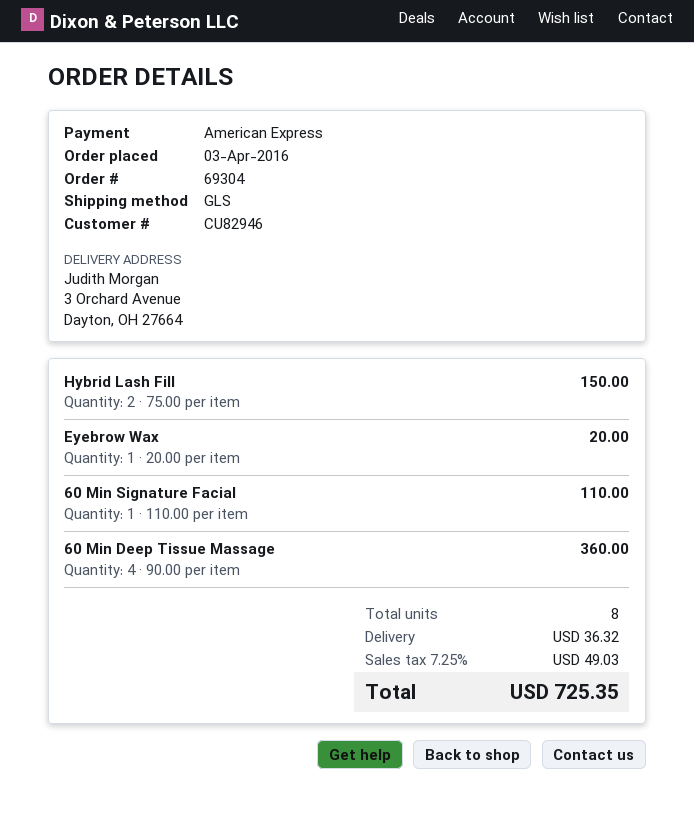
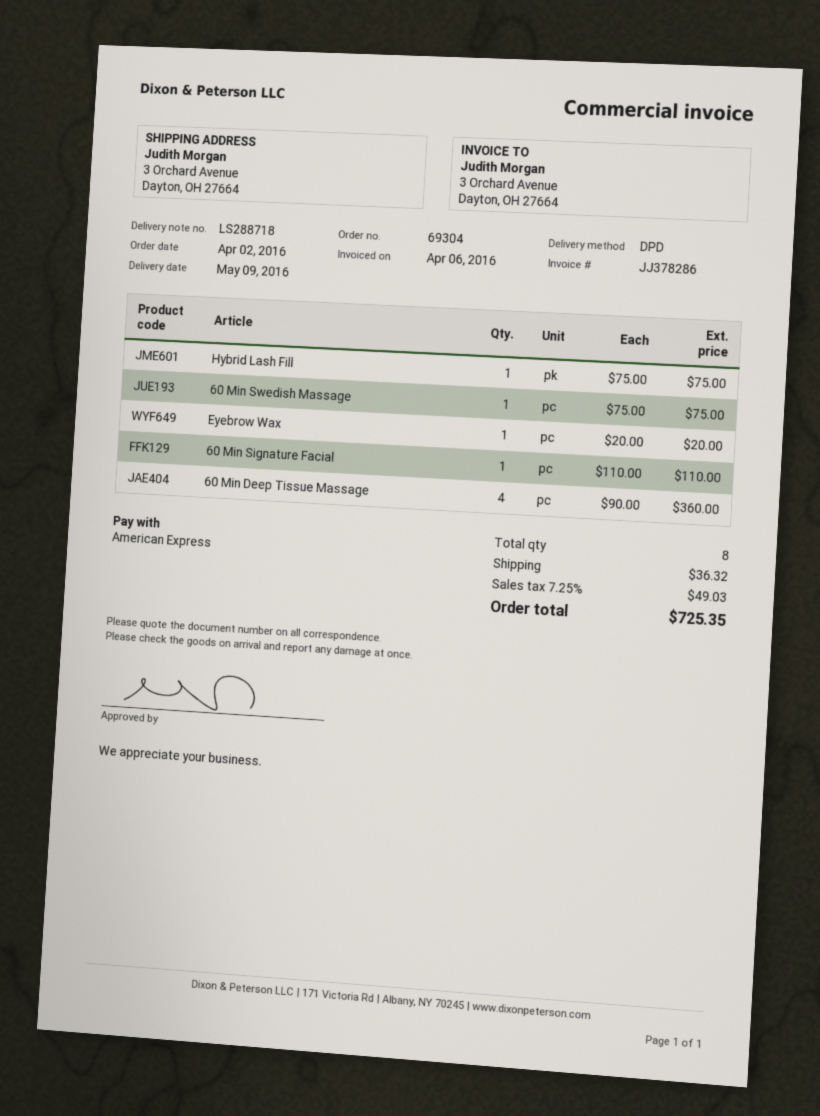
order date: 2016-04-03 -> 2016-04-02
shipping method: GLS -> DPD
Hybrid Lash Fill: 2 x 75.00 = 150.00 -> 1 x 75.00 = 75.00
60 Min Swedish Massage: none -> 1 x 75.00 = 75.00

